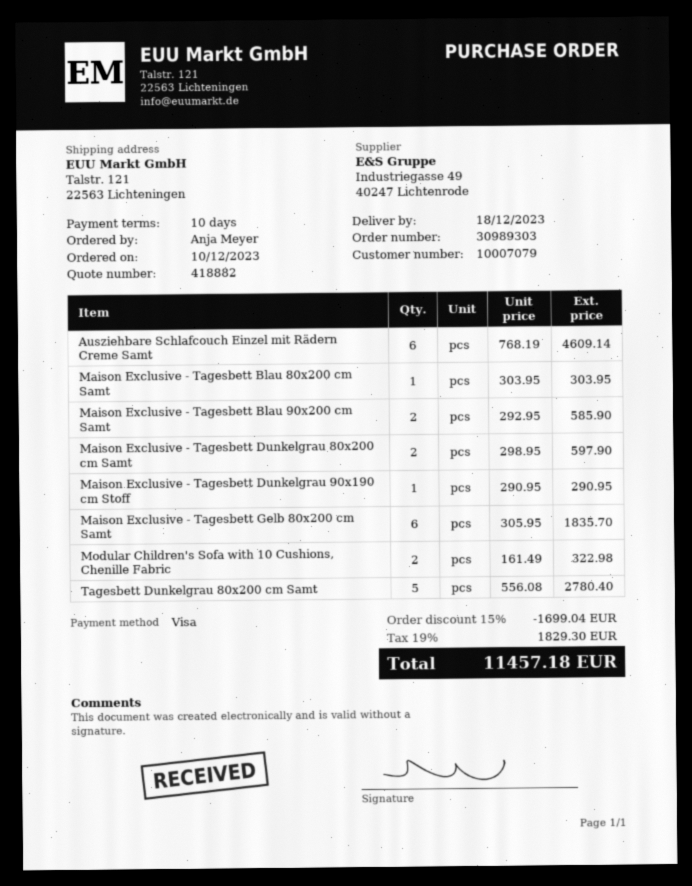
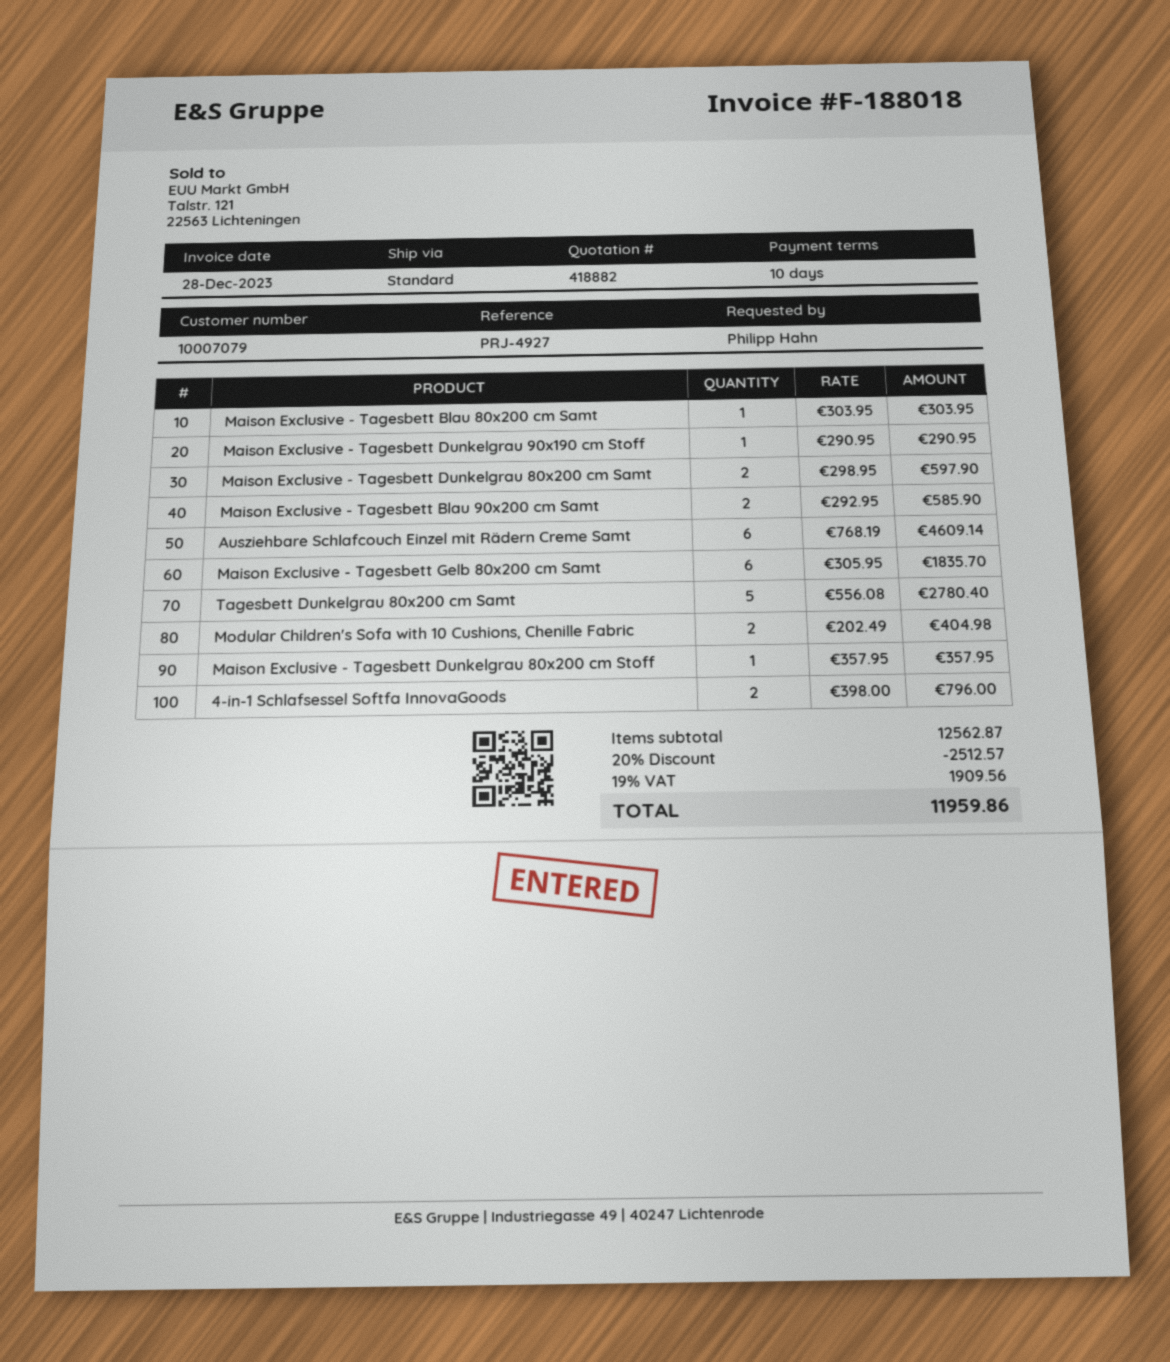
ordered by: Anja Meyer -> Philipp Hahn
Modular Children's Sofa with 10 Cushions, Chenille Fabric: 2 x 161.49 = 322.98 -> 2 x 202.49 = 404.98
Maison Exclusive - Tagesbett Dunkelgrau 80x200 cm Stoff: none -> 1 x 357.95 = 357.95
4-in-1 Schlafsessel Softfa InnovaGoods: none -> 2 x 398.00 = 796.00
discount: 15% = 1699.04 -> 20% = 2512.57
tax: 19% = 1829.30 -> 19% = 1909.56
total: 11457.18 -> 11959.86

